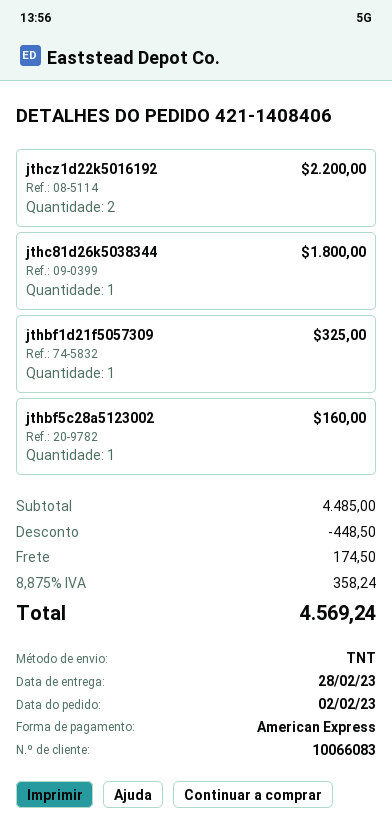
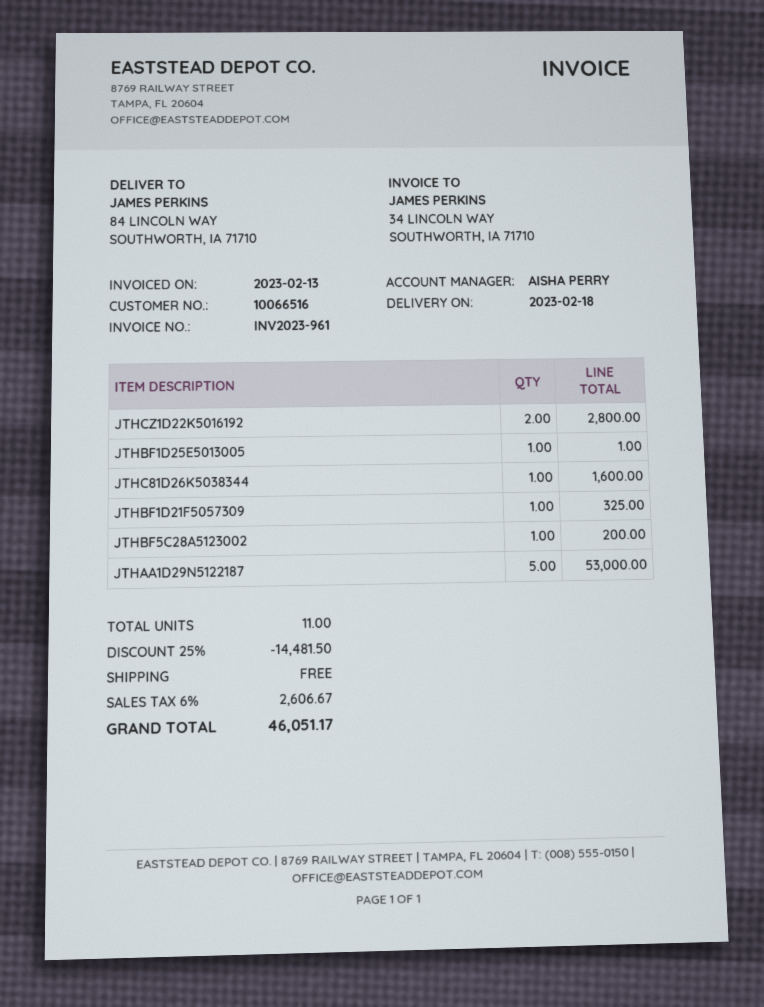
delivery date: 2023-02-28 -> 2023-02-18
customer number: 10066083 -> 10066516
jthcz1d22k5016192: 2 for 2200.00 -> 2 for 2800.00
jthc81d26k5038344: 1 for 1800.00 -> 1 for 1600.00
jthbf5c28a5123002: 1 for 160.00 -> 1 for 200.00
JTHBF1D25E5013005: none -> 1 for 1.00
JTHAA1D29N5122187: none -> 5 for 53000.00
discount: 448.50 -> 14481.50
shipping: 174.50 -> 0.00
tax: 8.875% = 358.24 -> 6% = 2606.67
total: 4569.24 -> 46051.17

